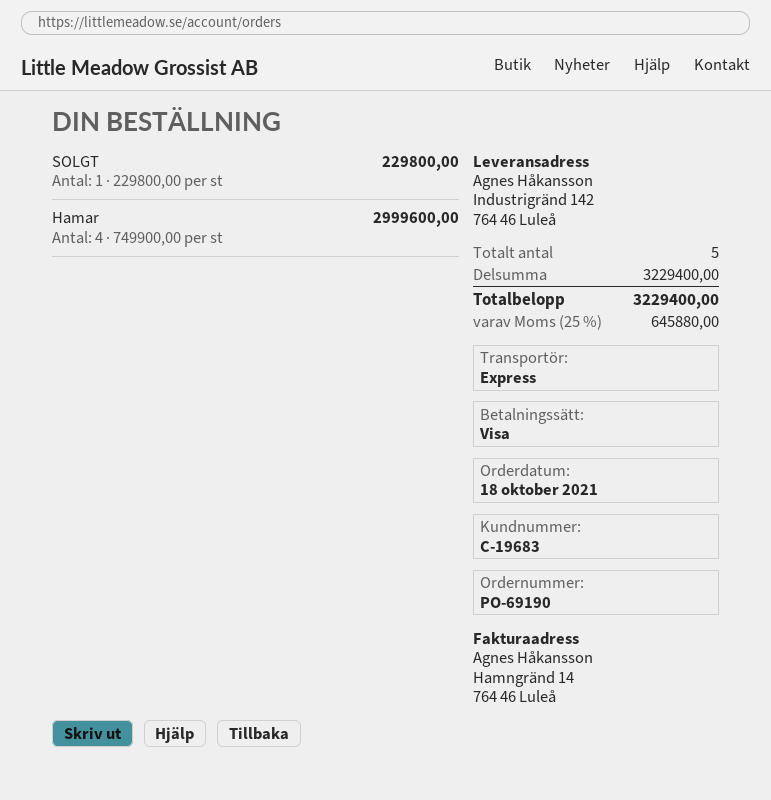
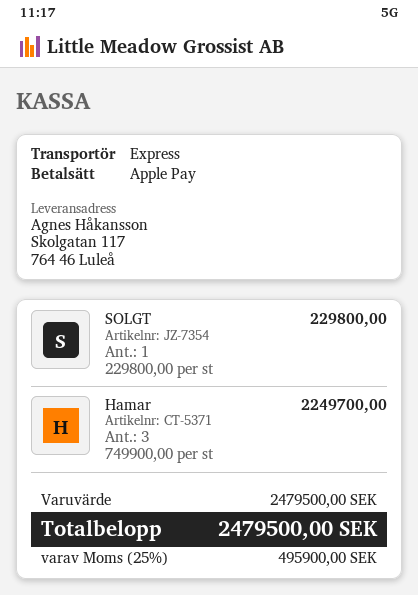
payment method: Visa -> Apple Pay
ship to: Industrigränd 142, 764 46 Luleå -> Skolgatan 117, 764 46 Luleå
Hamar: 4 x 749900.00 = 2999600.00 -> 3 x 749900.00 = 2249700.00
subtotal: 3229400.00 -> 2479500.00
tax: 25% = 645880.00 -> 25% = 495900.00
total: 3229400.00 -> 2479500.00

